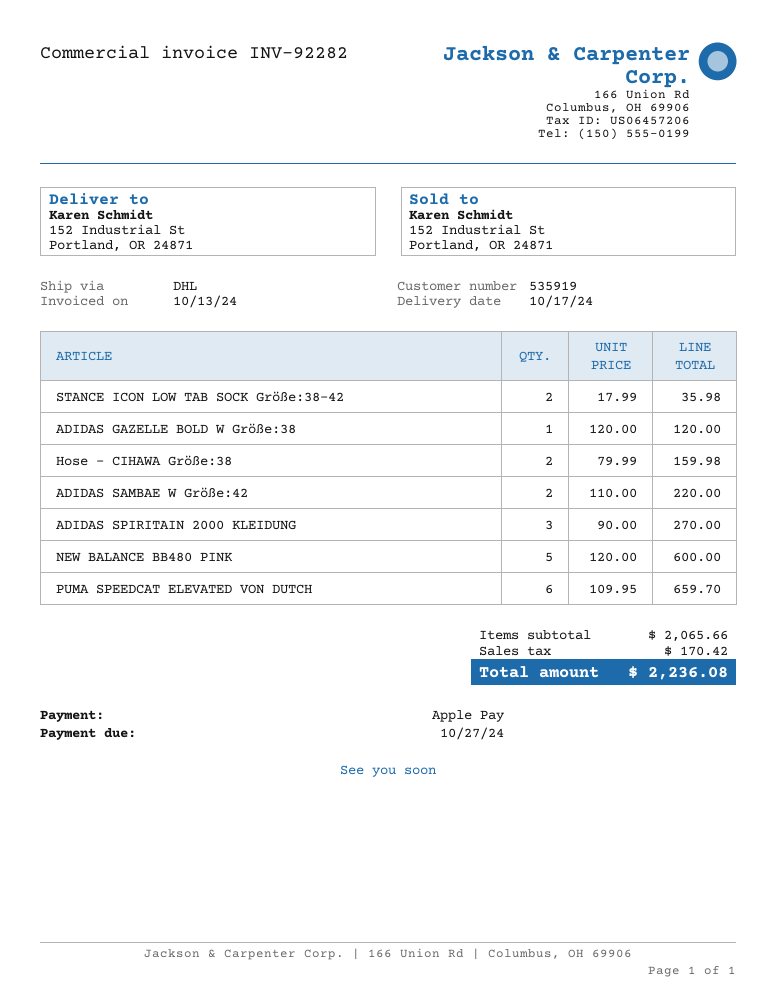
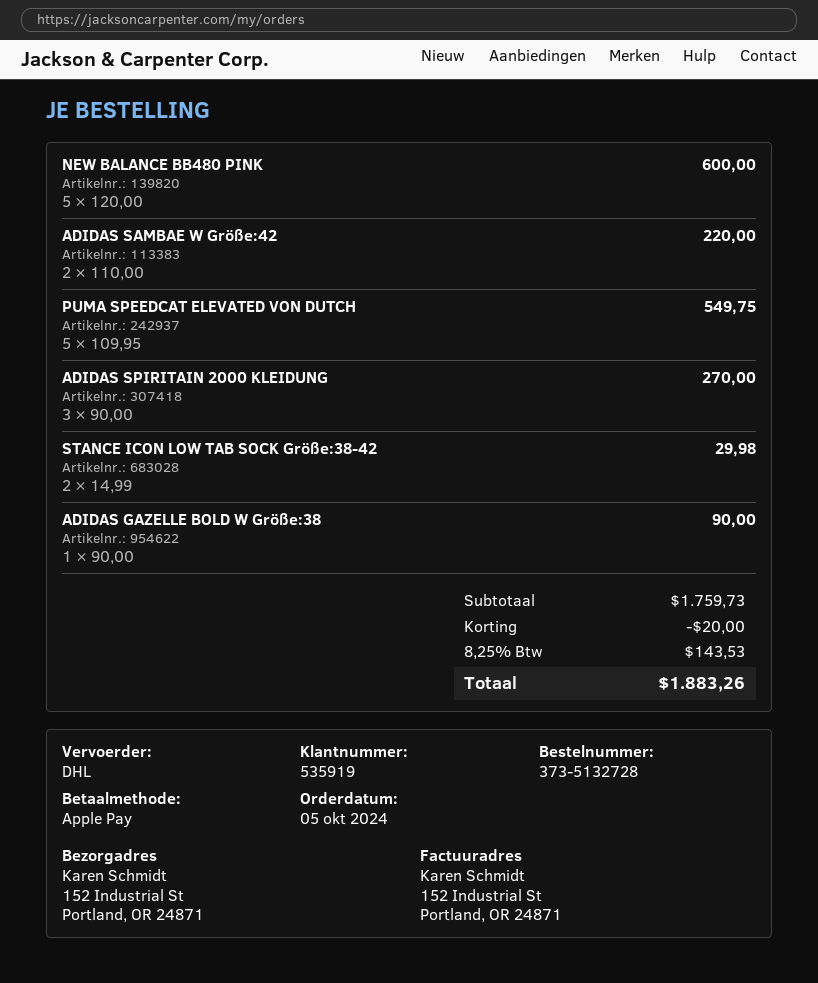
STANCE ICON LOW TAB SOCK Größe:38-42: 2 x 17.99 = 35.98 -> 2 x 14.99 = 29.98
ADIDAS GAZELLE BOLD W Größe:38: 1 x 120.00 = 120.00 -> 1 x 90.00 = 90.00
Hose - CIHAWA Größe:38: 2 x 79.99 = 159.98 -> none
PUMA SPEEDCAT ELEVATED VON DUTCH: 6 x 109.95 = 659.70 -> 5 x 109.95 = 549.75
subtotal: 2065.66 -> 1759.73
discount: none -> 20.00
tax: 170.42 -> 143.53
total: 2236.08 -> 1883.26

